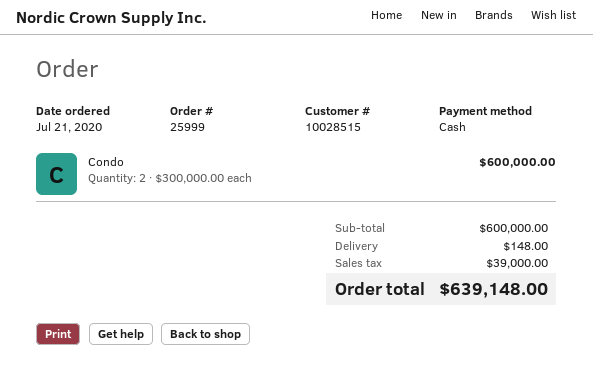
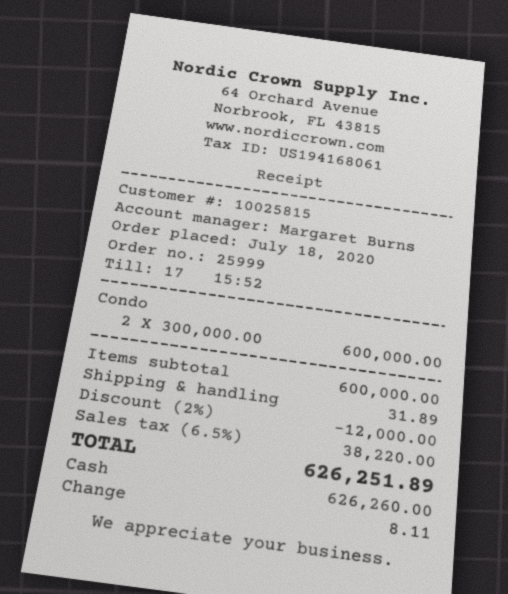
order date: 2020-07-21 -> 2020-07-18
customer number: 10028515 -> 10025815
discount: none -> 2% = 12000.00
shipping: 148.00 -> 31.89
tax: 39000.00 -> 38220.00
total: 639148.00 -> 626251.89

